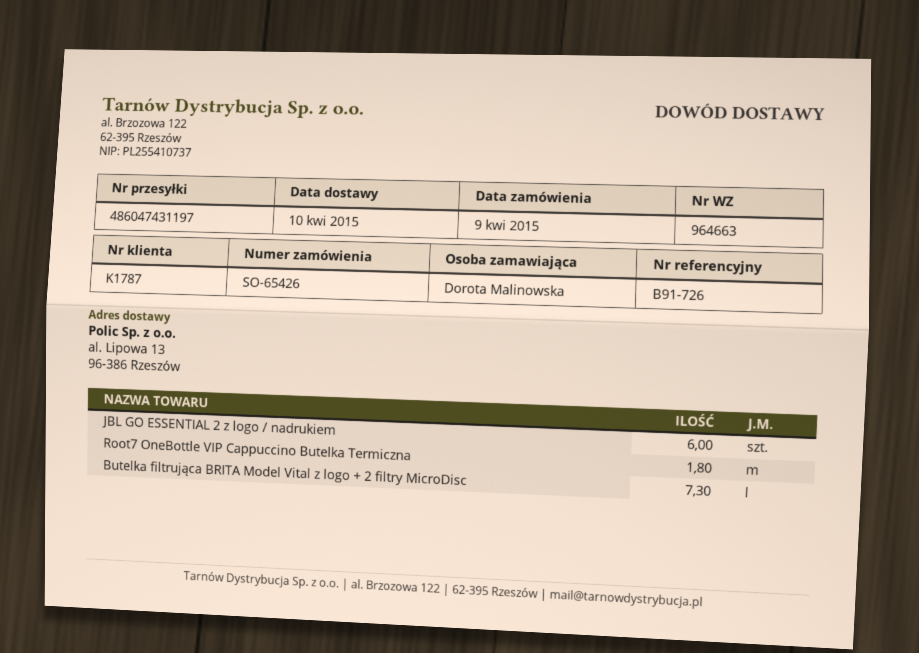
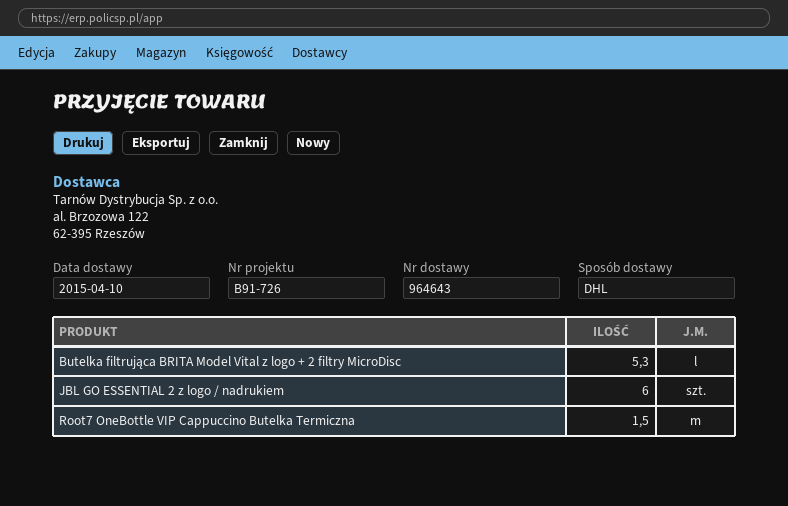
delivery note number: 964663 -> 964643
Root7 OneBottle VIP Cappuccino Butelka Termiczna: 1.8 -> 1.5
Butelka filtrująca BRITA Model Vital z logo + 2 filtry MicroDisc: 7.3 -> 5.3

